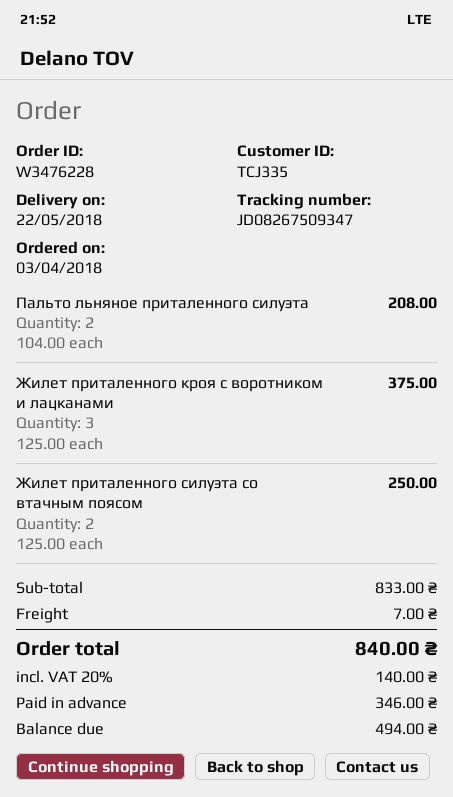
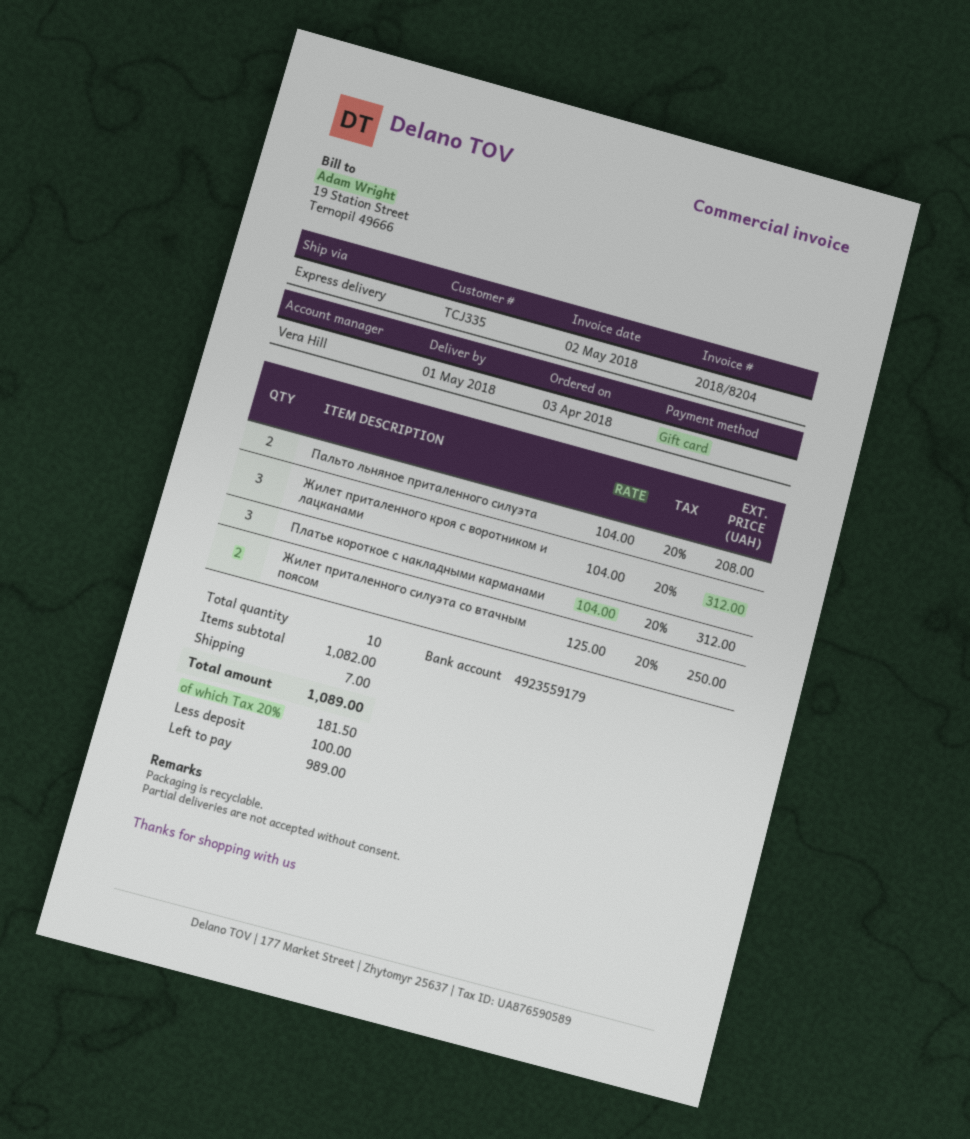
delivery date: 2018-05-22 -> 2018-05-01
Жилет приталенного кроя с воротником и лацканами: 3 x 125.00 = 375.00 -> 3 x 104.00 = 312.00
Платье короткое с накладными карманами: none -> 3 x 104.00 = 312.00
subtotal: 833.00 -> 1082.00
tax: 20% = 140.00 -> 20% = 181.50
total: 840.00 -> 1089.00
deposit: 346.00 -> 100.00
balance: 494.00 -> 989.00

